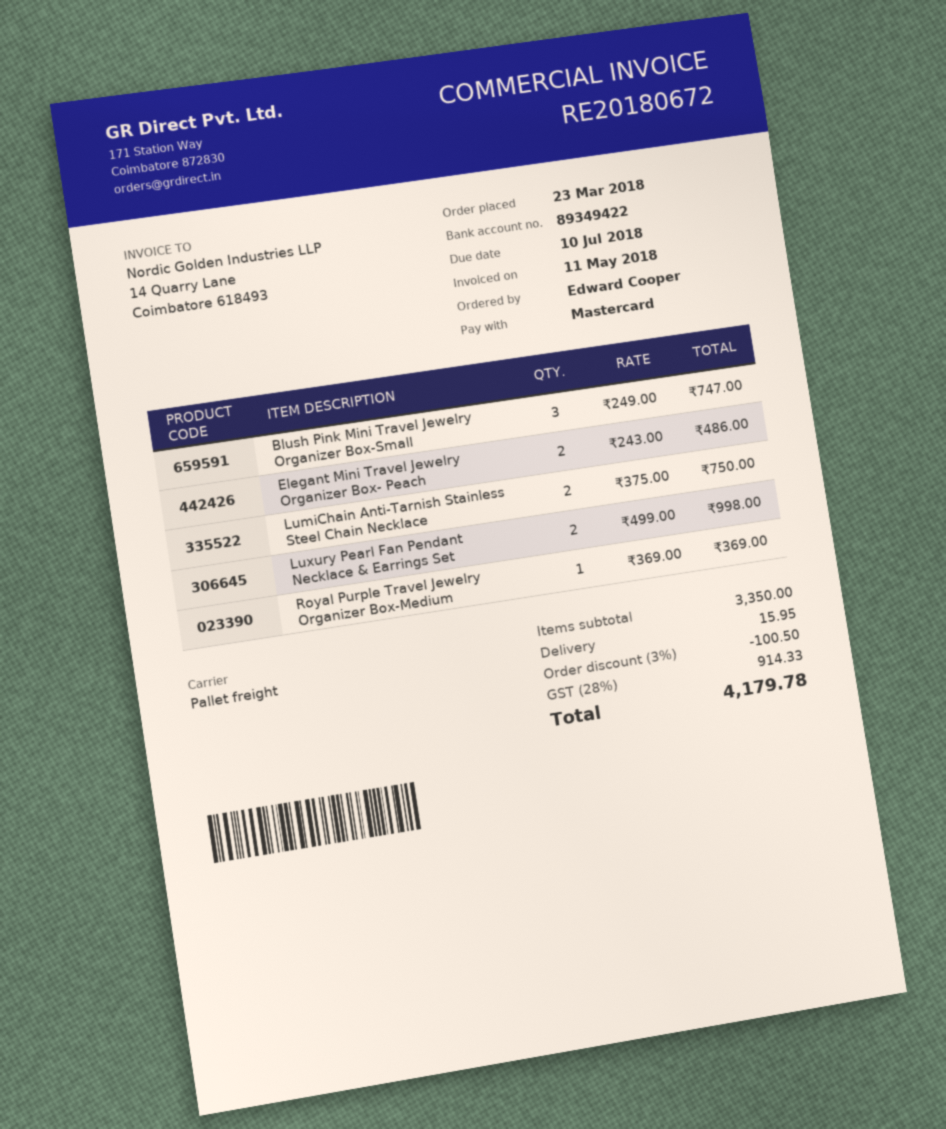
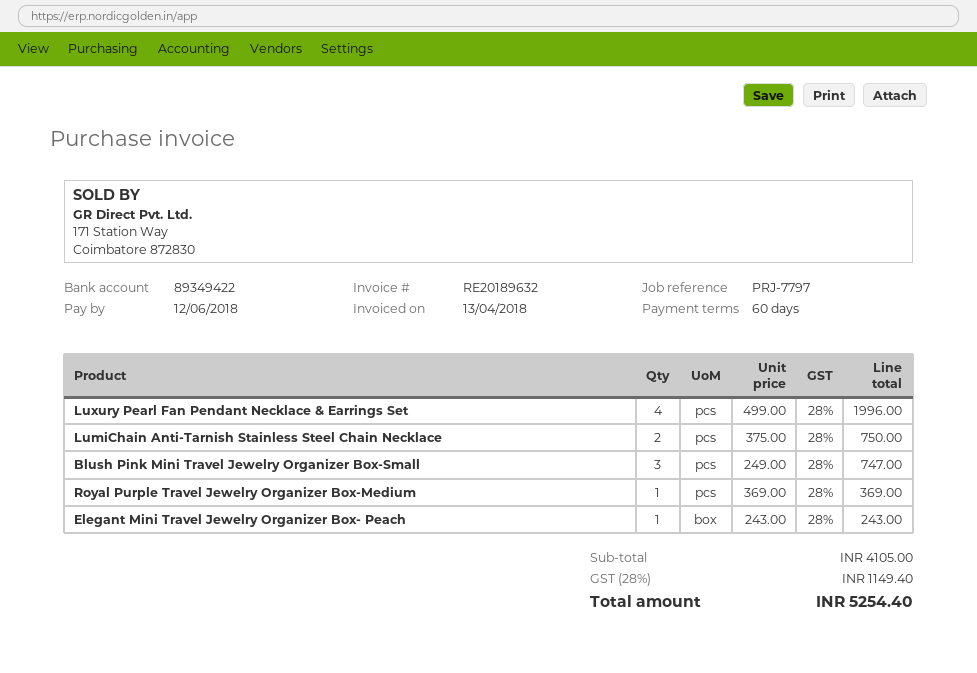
invoice number: RE20180672 -> RE20189632
invoice date: 2018-05-11 -> 2018-04-13
due date: 2018-07-10 -> 2018-06-12
Elegant Mini Travel Jewelry Organizer Box- Peach: 2 x 243.00 = 486.00 -> 1 x 243.00 = 243.00
Luxury Pearl Fan Pendant Necklace & Earrings Set: 2 x 499.00 = 998.00 -> 4 x 499.00 = 1996.00
subtotal: 3350.00 -> 4105.00
discount: 3% = 100.50 -> none
shipping: 15.95 -> none
tax: 28% = 914.33 -> 28% = 1149.40
total: 4179.78 -> 5254.40

